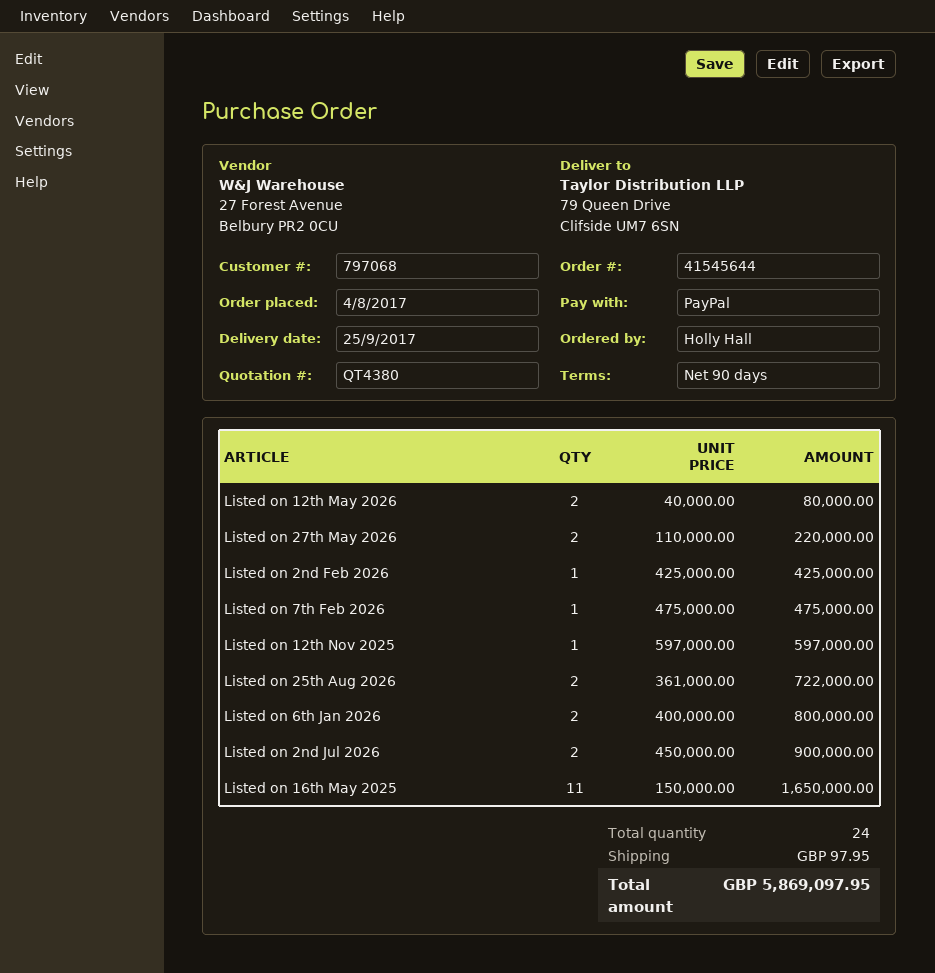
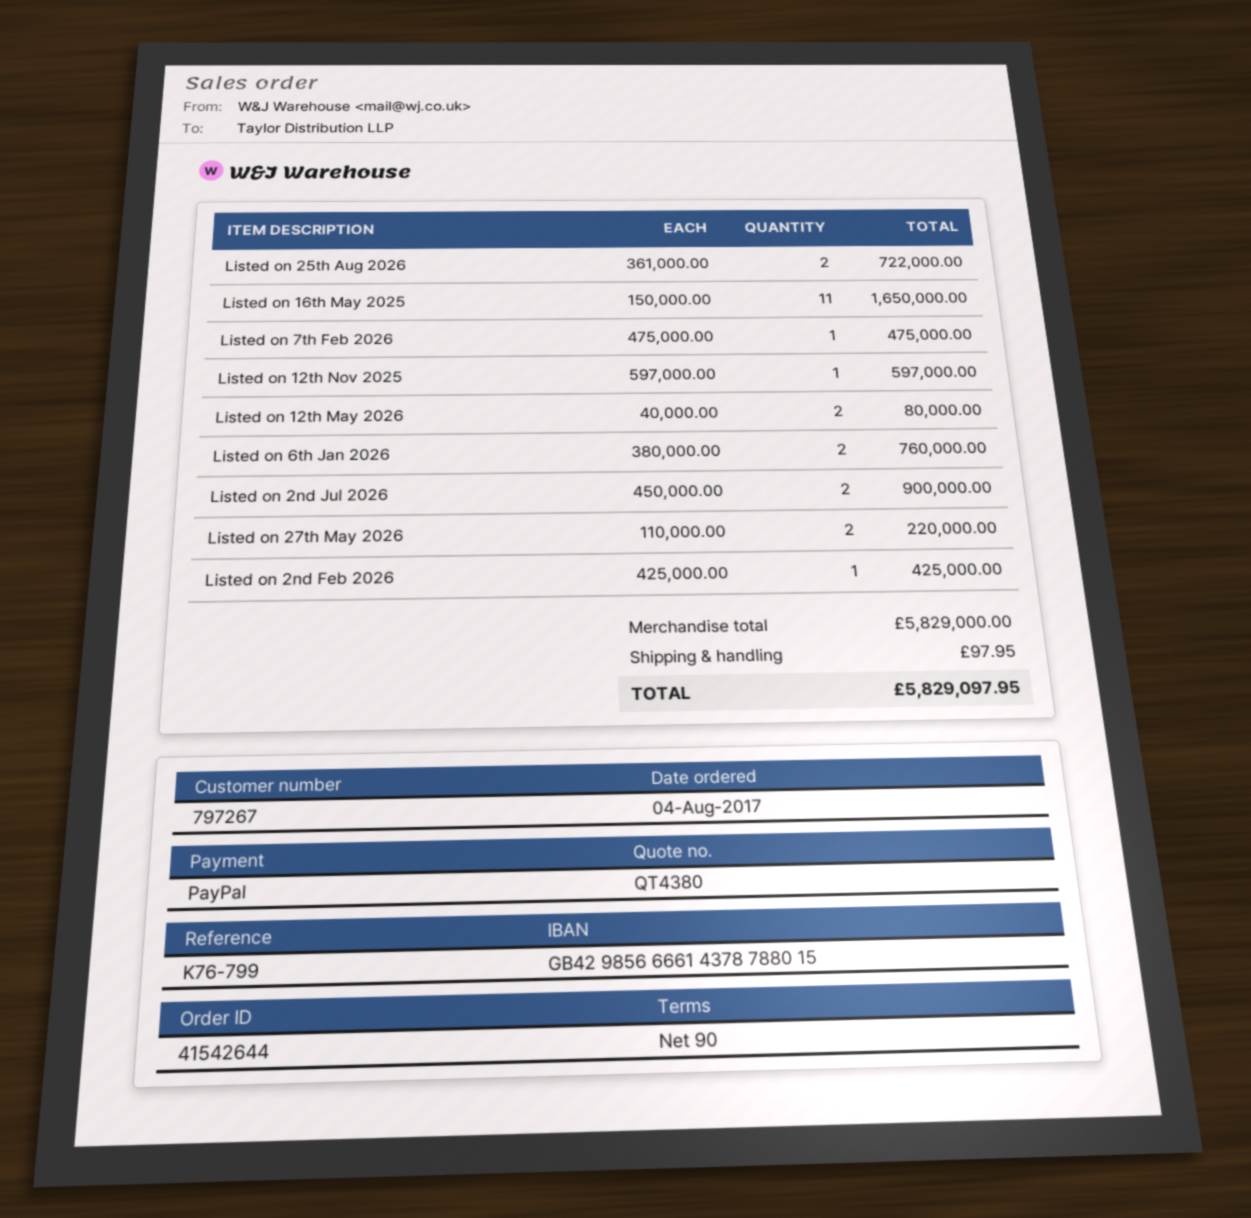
order number: 41545644 -> 41542644
customer number: 797068 -> 797267
Listed on 6th Jan 2026: 2 x 400000.00 = 800000.00 -> 2 x 380000.00 = 760000.00
total: 5869097.95 -> 5829097.95

